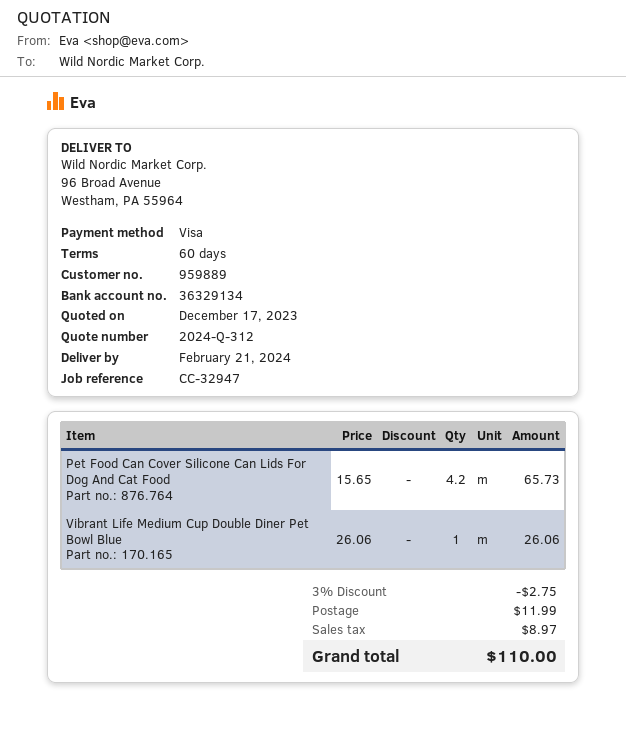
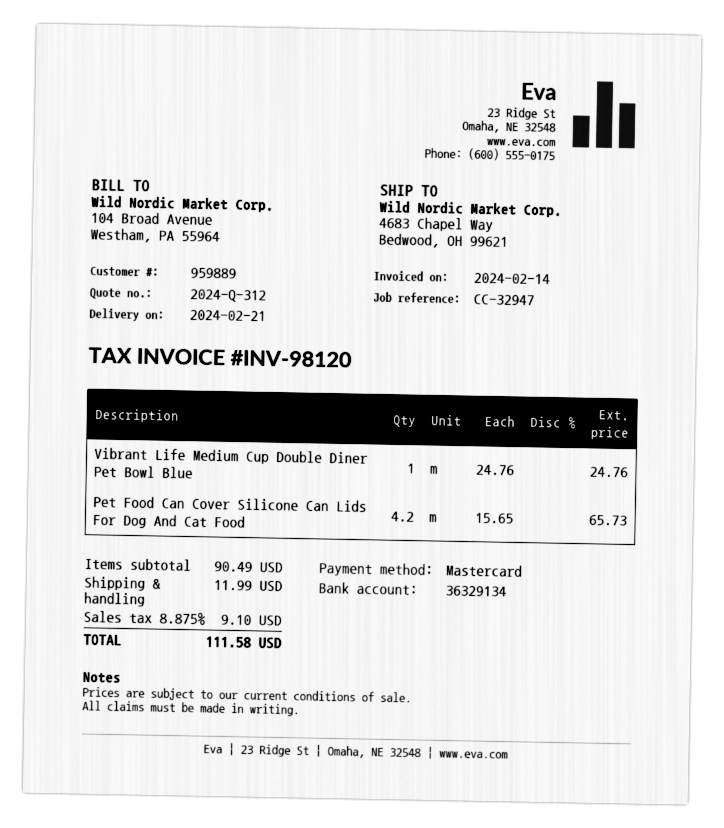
payment method: Visa -> Mastercard
ship to: 96 Broad Avenue, Westham, PA 55964 -> 4683 Chapel Way, Bedwood, OH 99621
Vibrant Life Medium Cup Double Diner Pet Bowl Blue: 1 x 26.06 = 26.06 -> 1 x 24.76 = 24.76
discount: 3% = 2.75 -> none
tax: 8.97 -> 9.10
total: 110.00 -> 111.58

